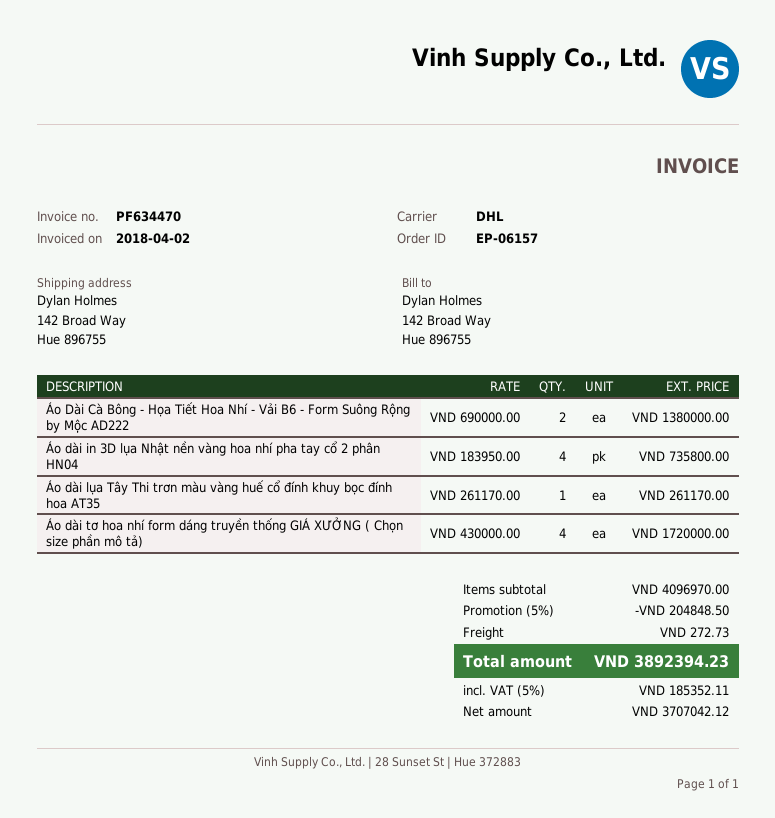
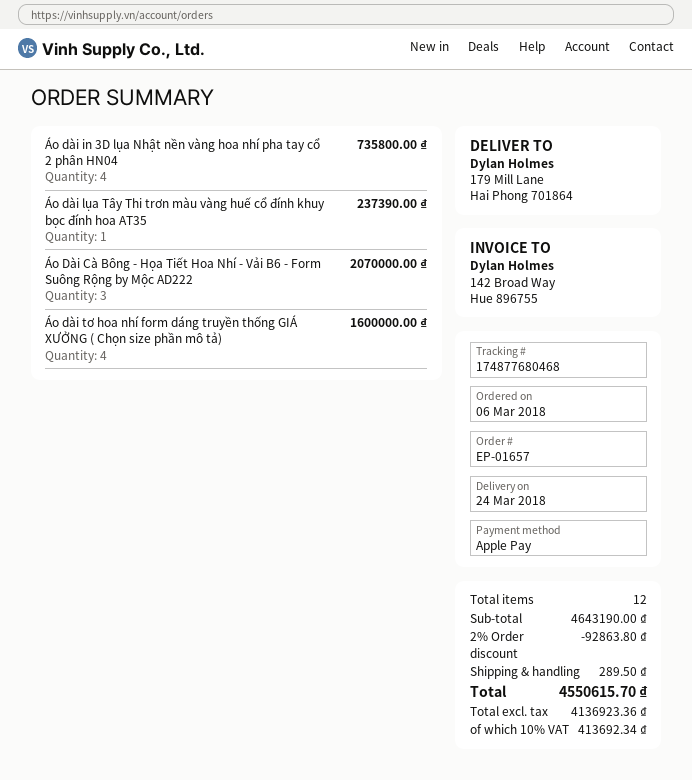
order number: EP-06157 -> EP-01657
ship to: 142 Broad Way, Hue 896755 -> 179 Mill Lane, Hai Phong 701864
Áo Dài Cà Bông - Họa Tiết Hoa Nhí - Vải B6 - Form Suông Rộng by Mộc AD222: 2 for 1380000.00 -> 3 for 2070000.00
Áo dài lụa Tây Thi trơn màu vàng huế cổ đính khuy bọc đính hoa AT35: 1 for 261170.00 -> 1 for 237390.00
Áo dài tơ hoa nhí form dáng truyền thống GIÁ XƯỞNG ( Chọn size phần mô tả): 4 for 1720000.00 -> 4 for 1600000.00
subtotal: 4096970.00 -> 4643190.00
discount: 5% = 204848.50 -> 2% = 92863.80
shipping: 272.73 -> 289.50
net: 3707042.12 -> 4136923.36
tax: 5% = 185352.11 -> 10% = 413692.34
total: 3892394.23 -> 4550615.70

